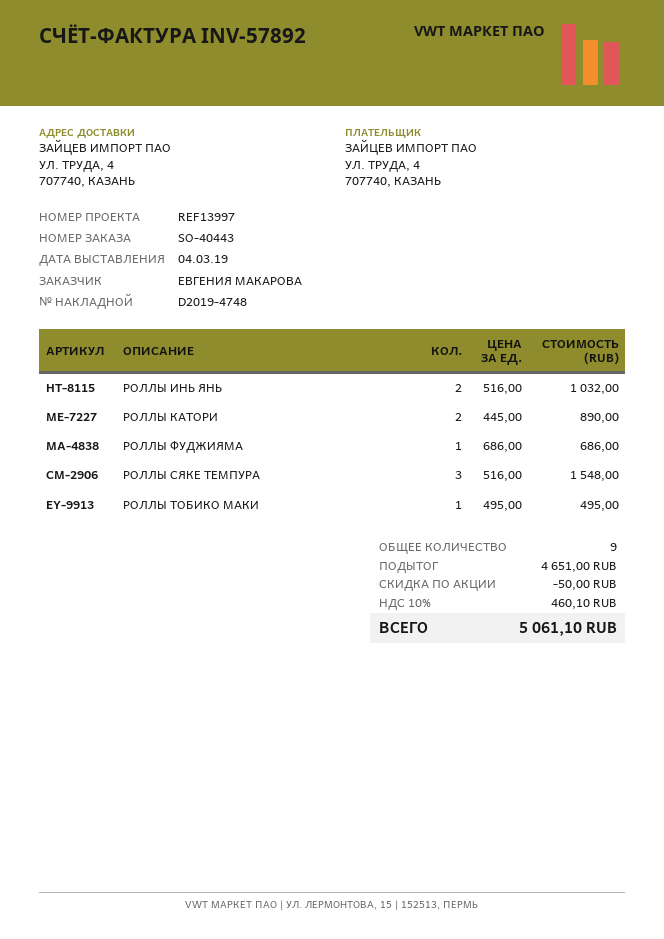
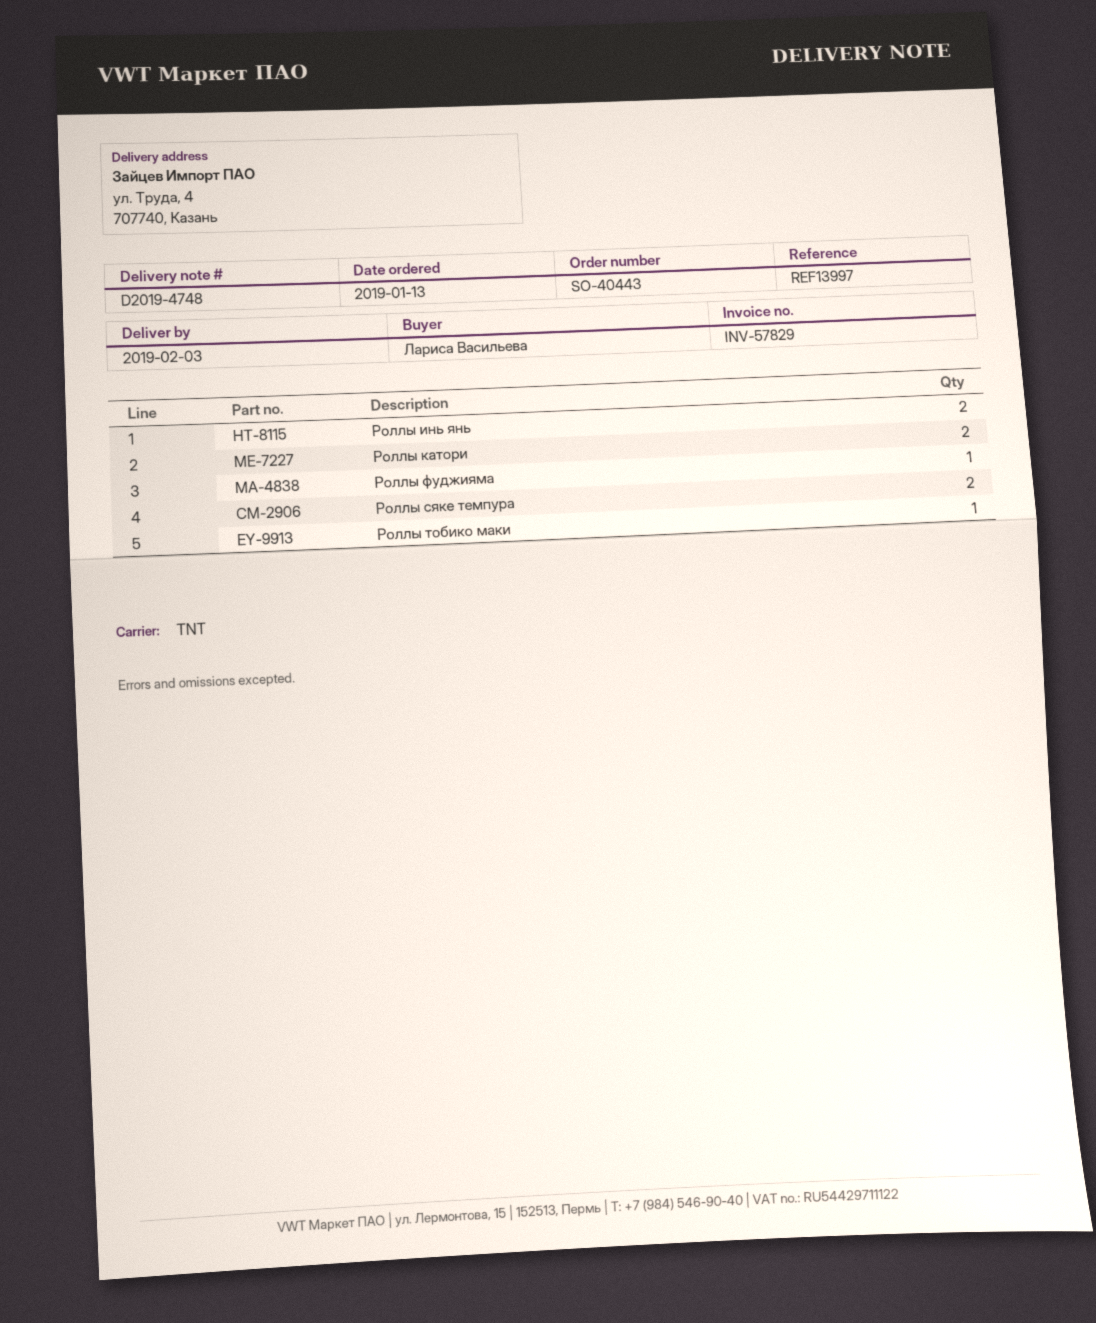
invoice number: INV-57892 -> INV-57829
ordered by: ЕВГЕНИЯ МАКАРОВА -> Лариса Васильева
РОЛЛЫ СЯКЕ ТЕМПУРА: 3 -> 2

